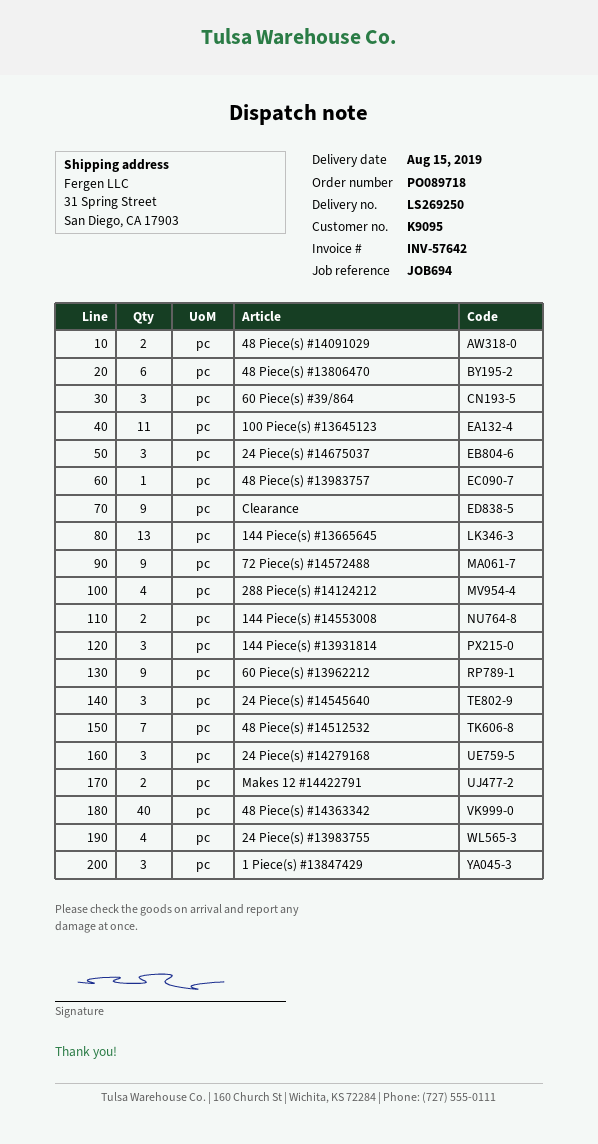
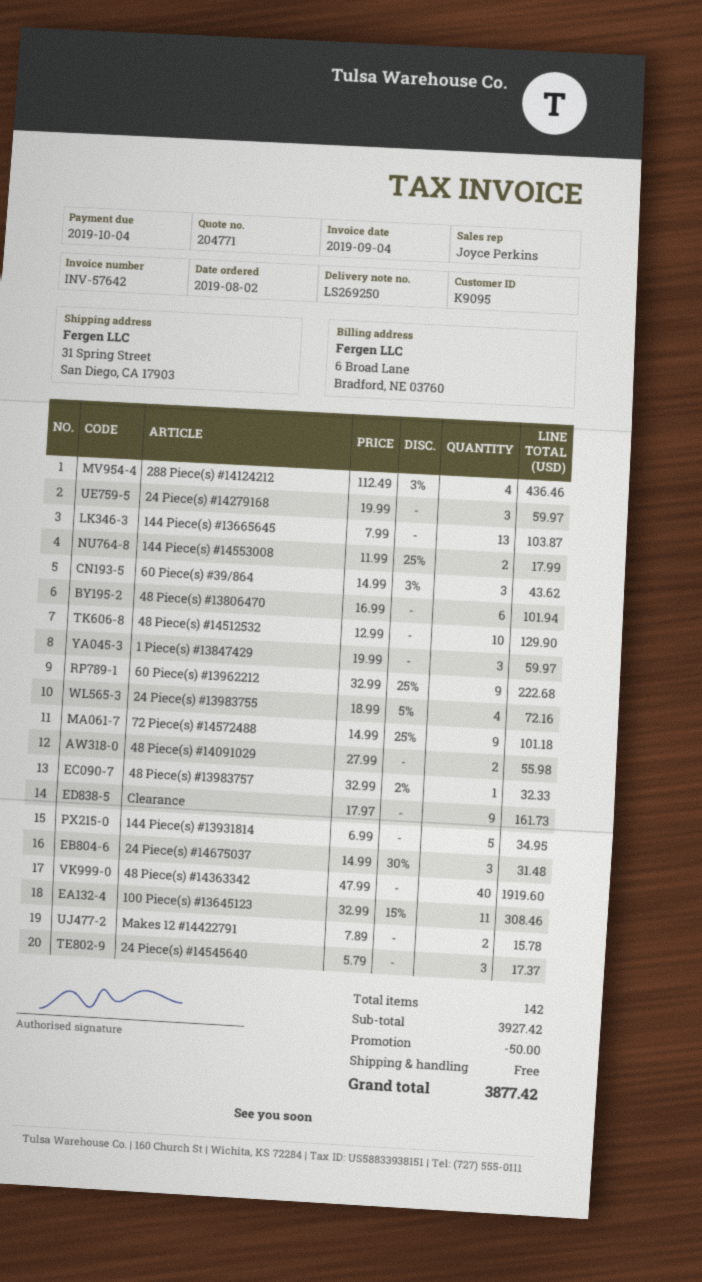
144 Piece(s) #13931814: 3 -> 5
48 Piece(s) #14512532: 7 -> 10

